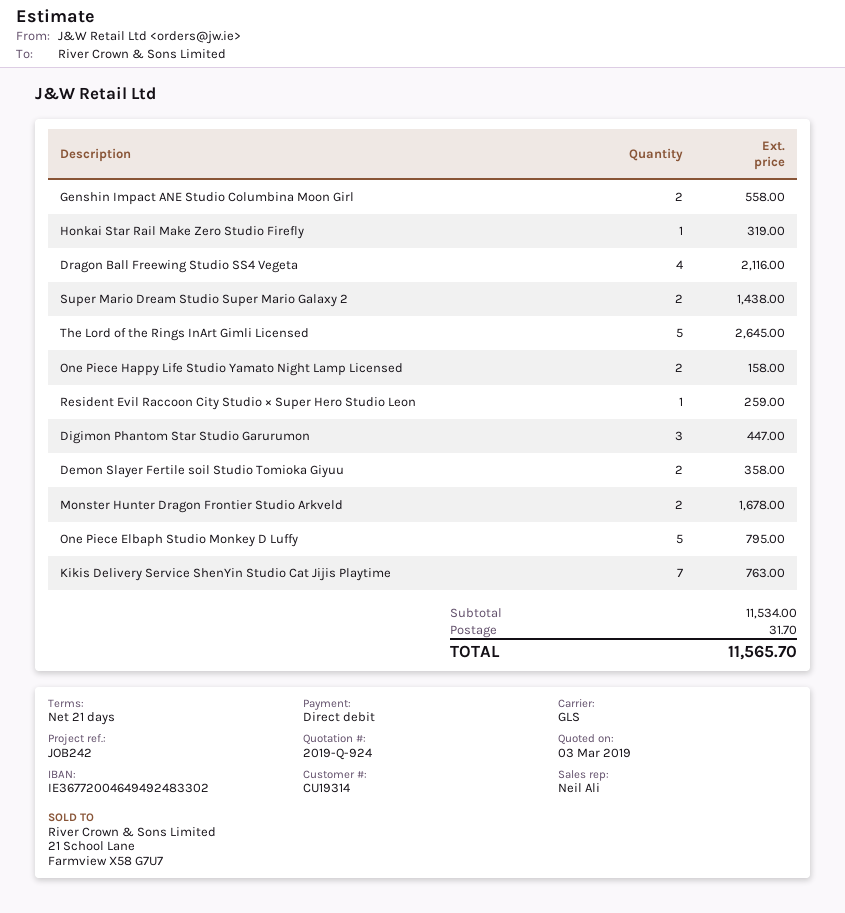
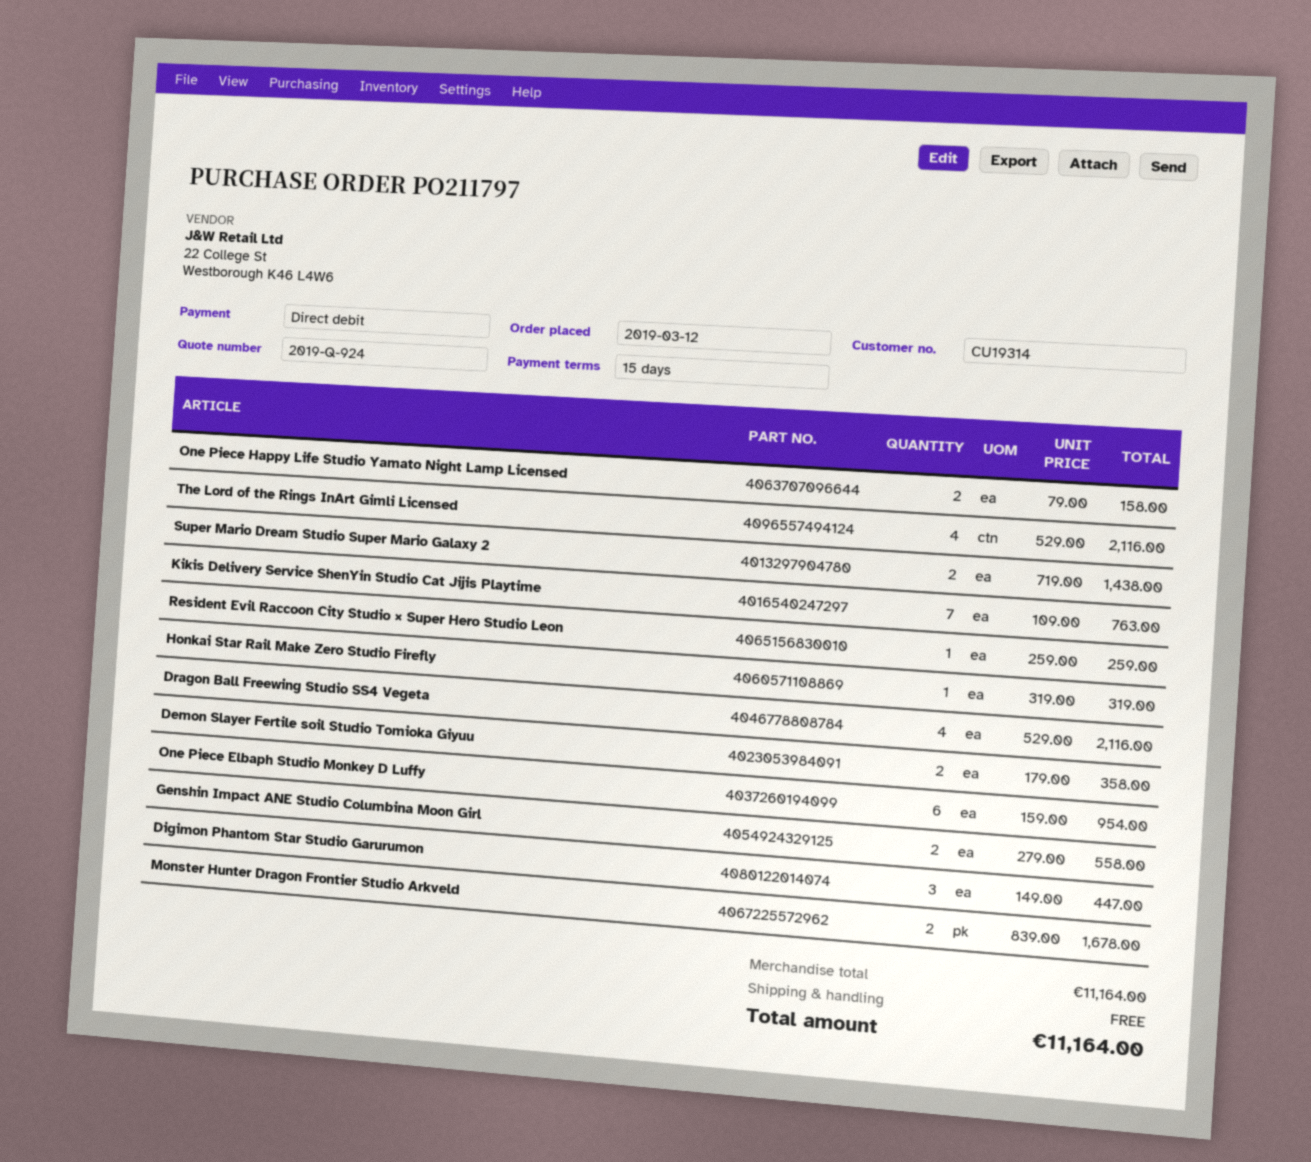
payment terms: 21 days -> 15 days
The Lord of the Rings InArt Gimli Licensed: 5 for 2645.00 -> 4 for 2116.00
One Piece Elbaph Studio Monkey D Luffy: 5 for 795.00 -> 6 for 954.00
subtotal: 11534.00 -> 11164.00
shipping: 31.70 -> 0.00
total: 11565.70 -> 11164.00

